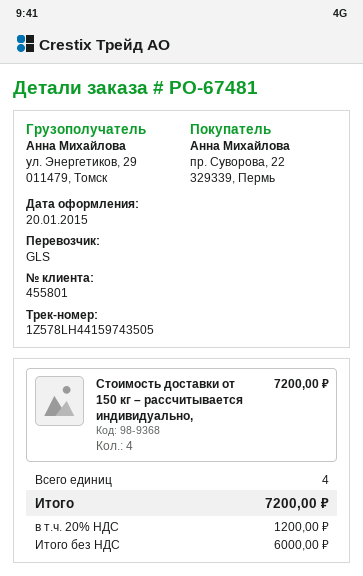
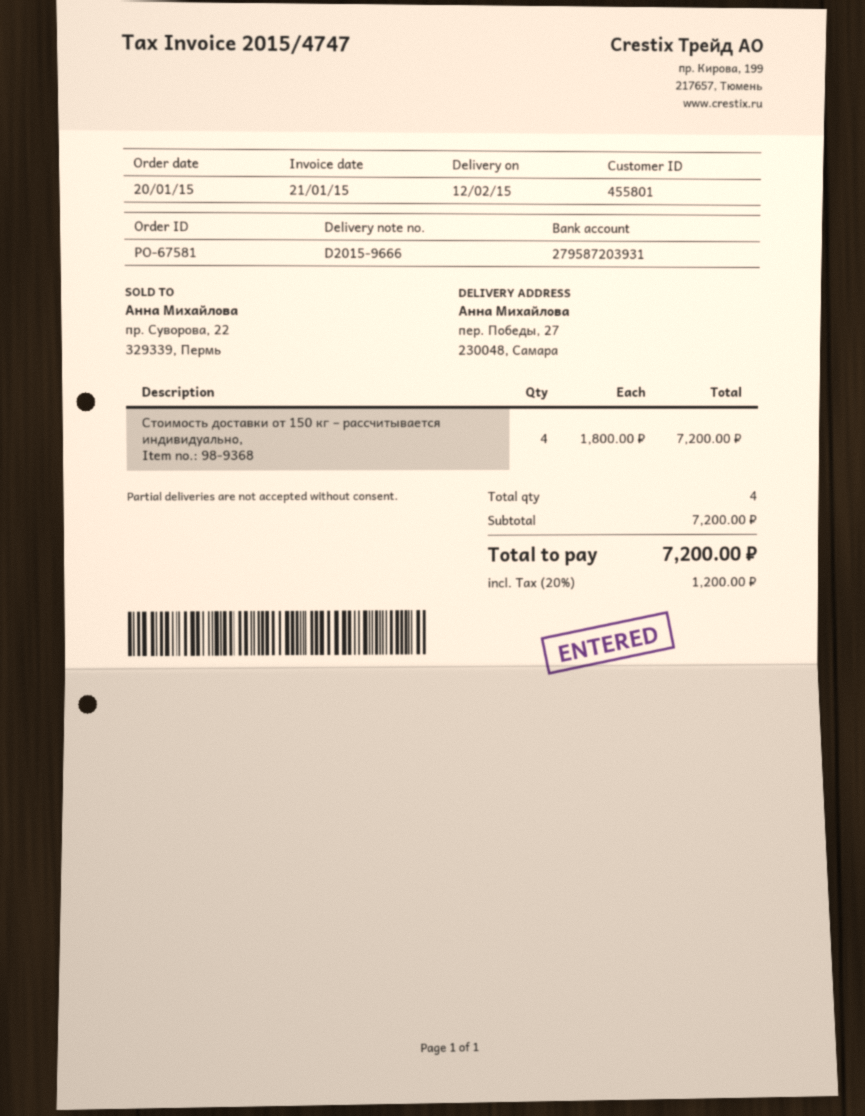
order number: PO-67481 -> PO-67581
ship to: ул. Энергетиков, 29, 011479, Томск -> пер. Победы, 27, 230048, Самара

